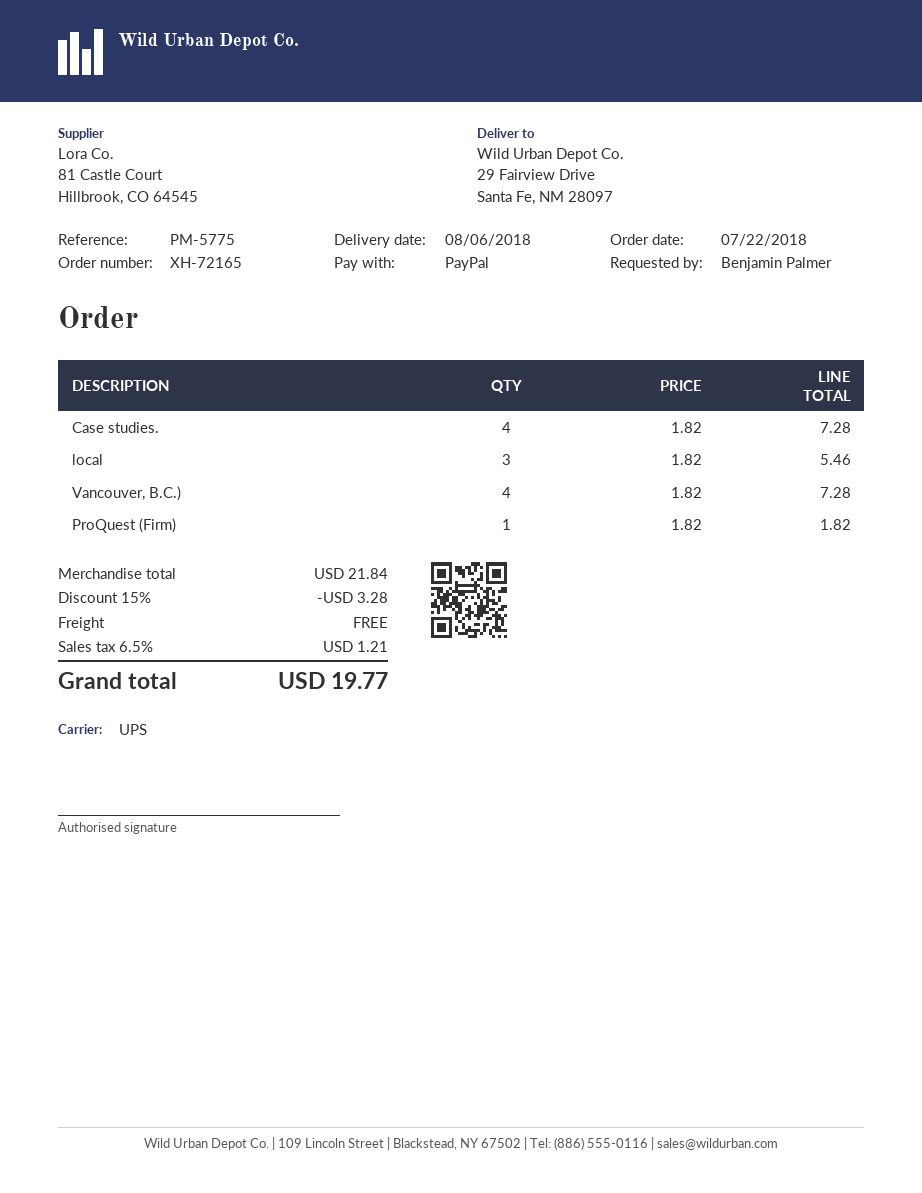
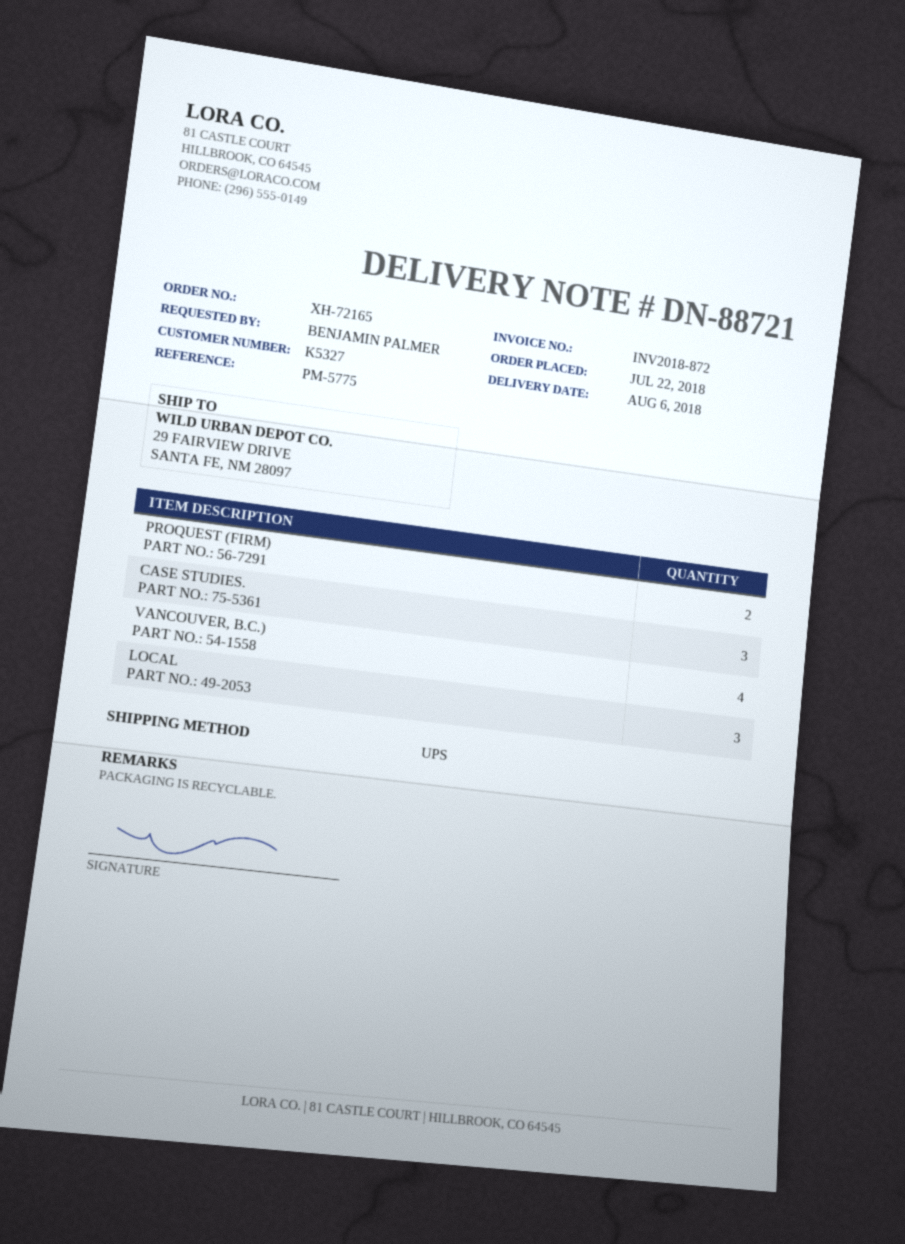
Case studies.: 4 -> 3
ProQuest (Firm): 1 -> 2

